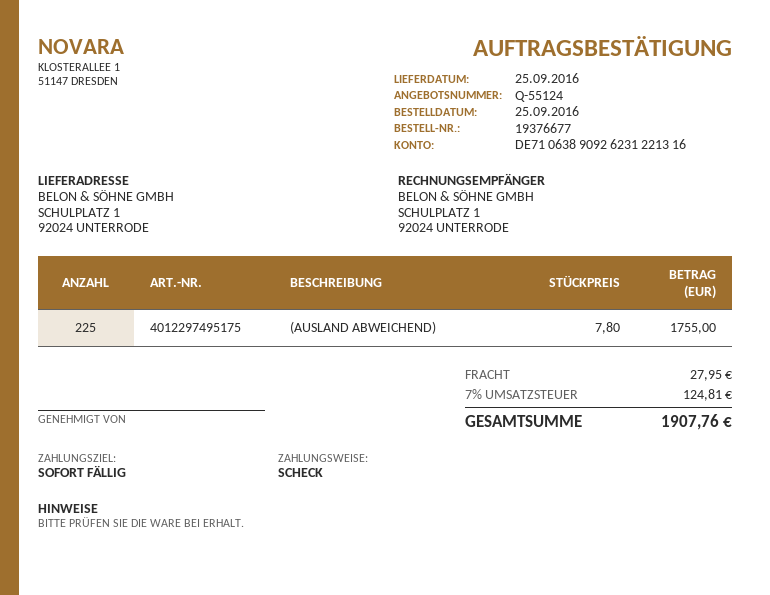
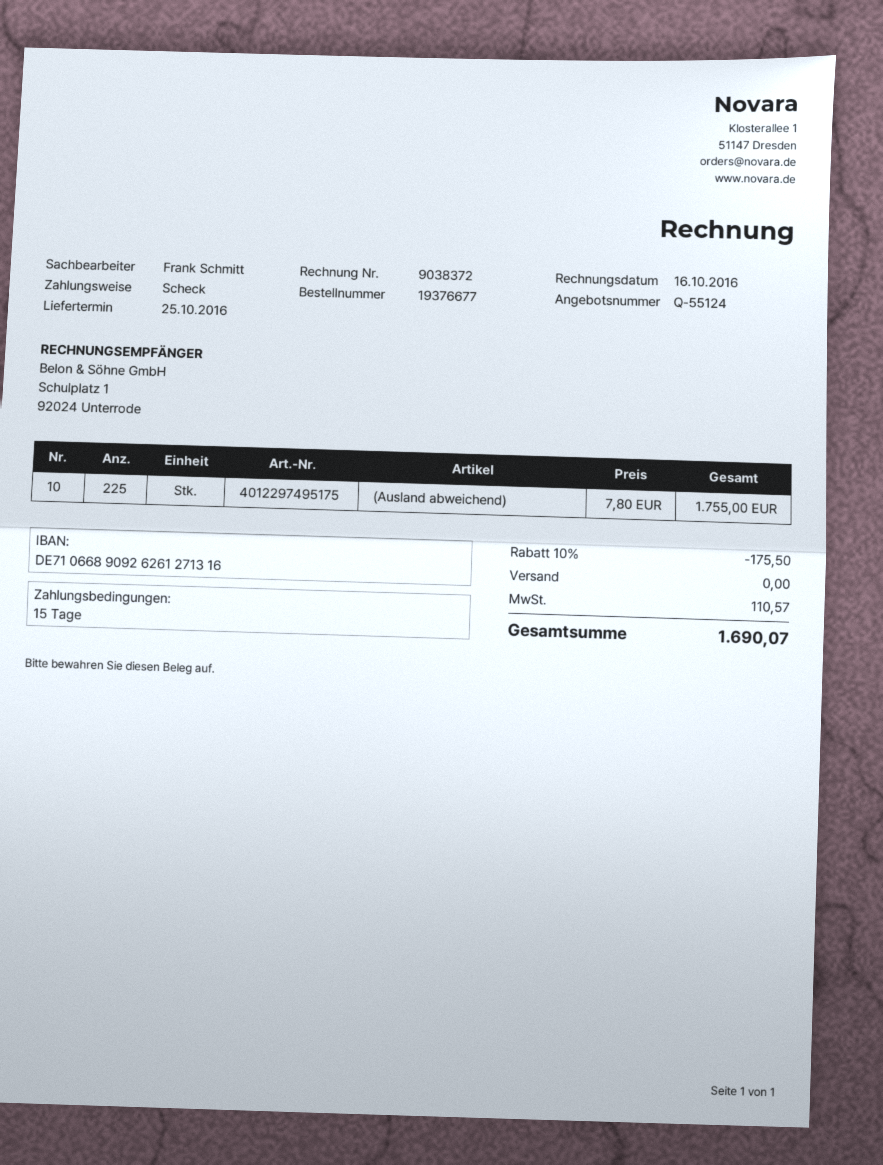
delivery date: 2016-09-25 -> 2016-10-25
payment terms: on receipt -> 15 days
bank account: DE71063890926231221316 -> DE71066890926261271316
discount: none -> 10% = 175.50
shipping: 27.95 -> 0.00
tax: 124.81 -> 110.57
total: 1907.76 -> 1690.07

